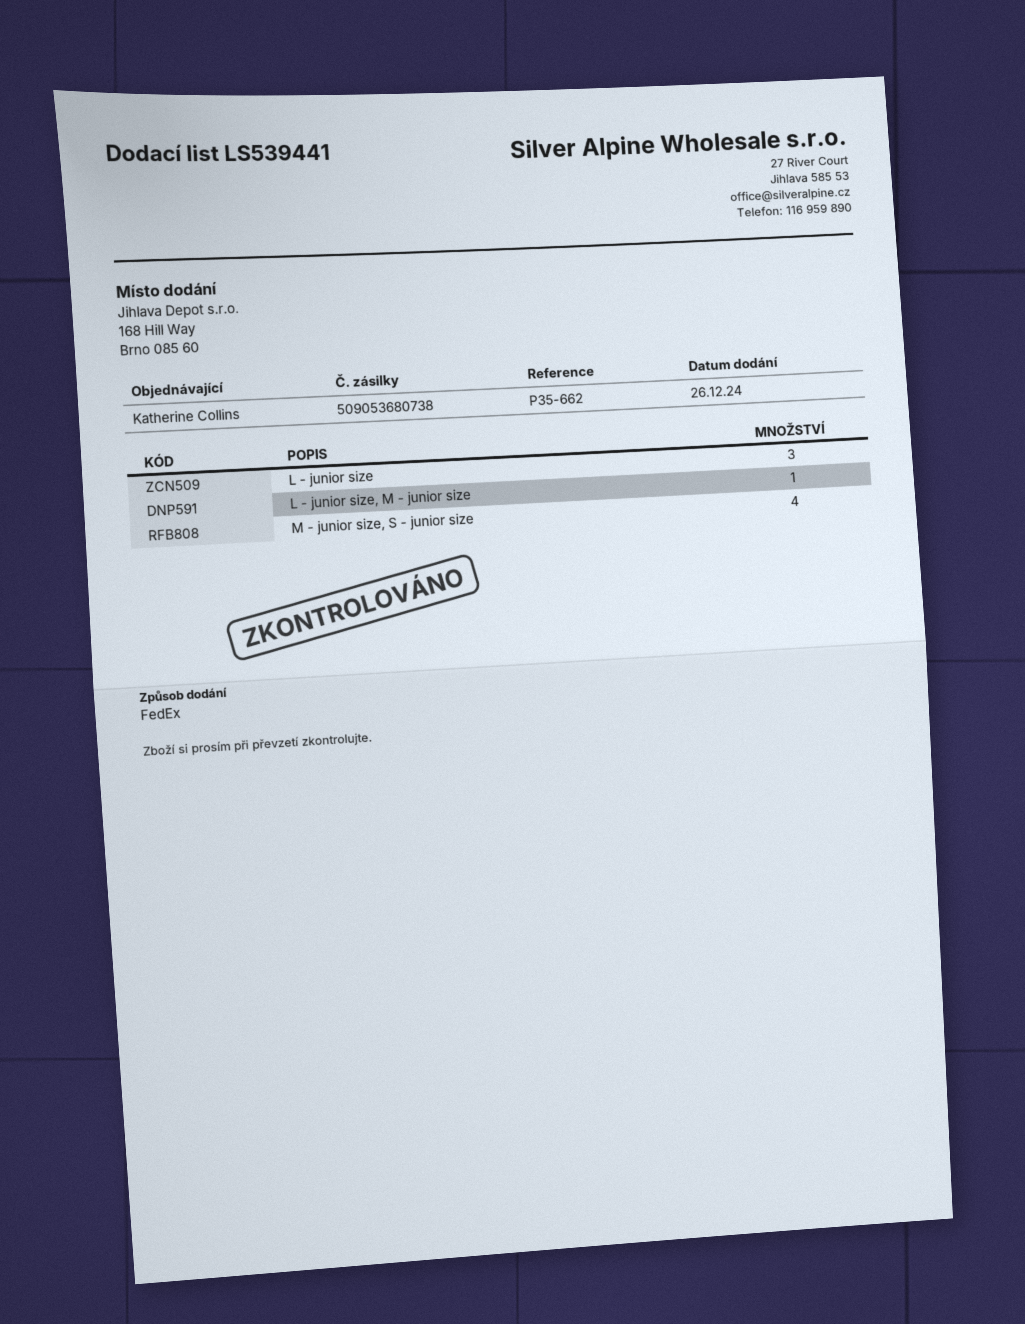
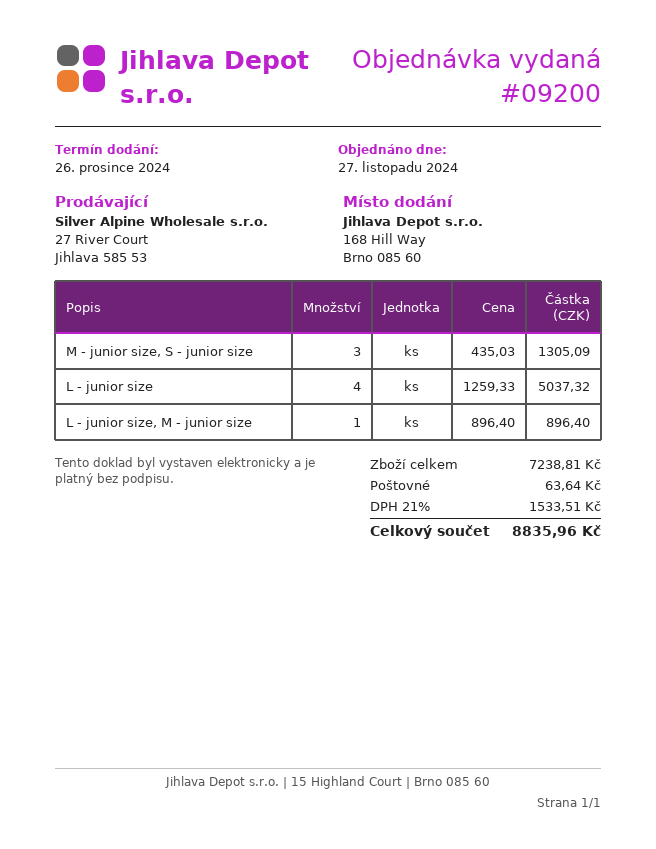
L - junior size: 3 -> 4
M - junior size, S - junior size: 4 -> 3

